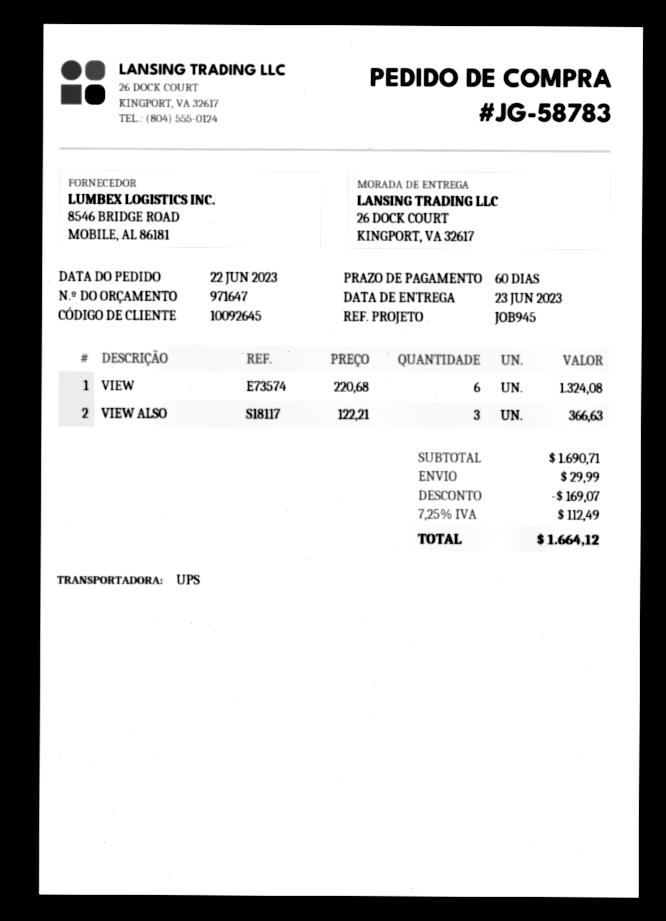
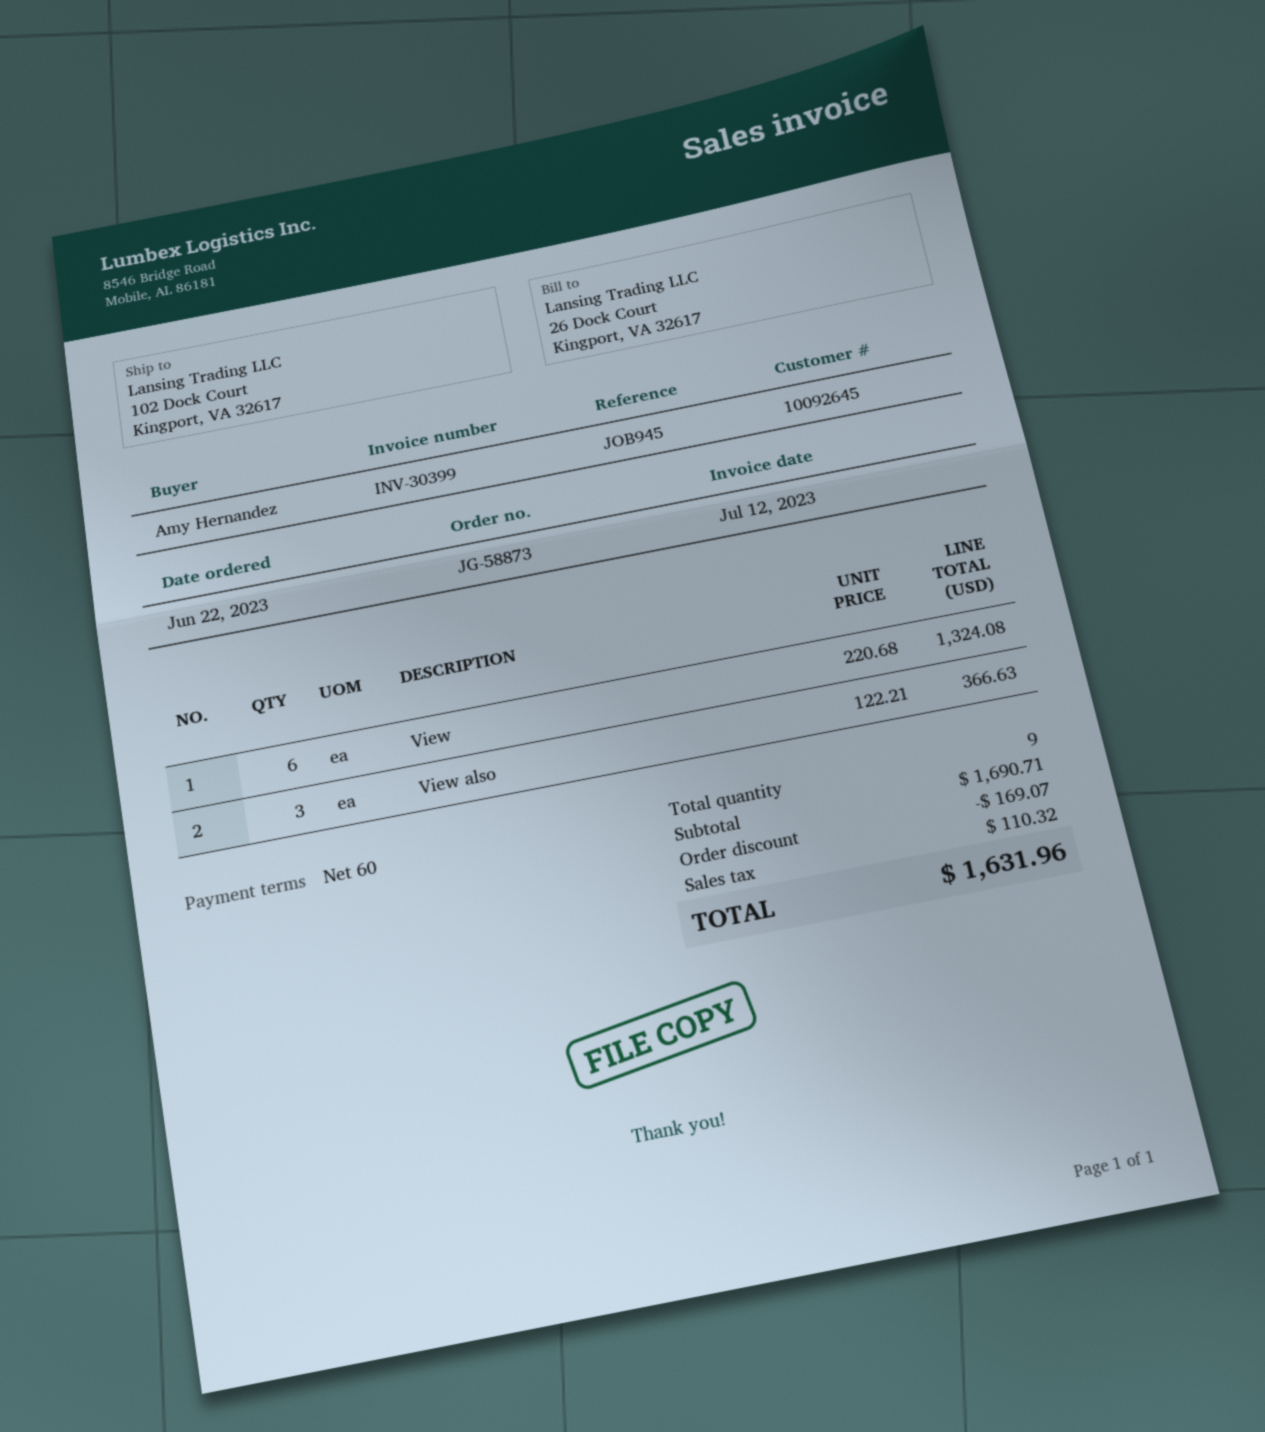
order number: JG-58783 -> JG-58873
ship to: 26 DOCK COURT, KINGPORT, VA 32617 -> 102 Dock Court, Kingport, VA 32617
shipping: 29.99 -> none
tax: 112.49 -> 110.32
total: 1664.12 -> 1631.96

